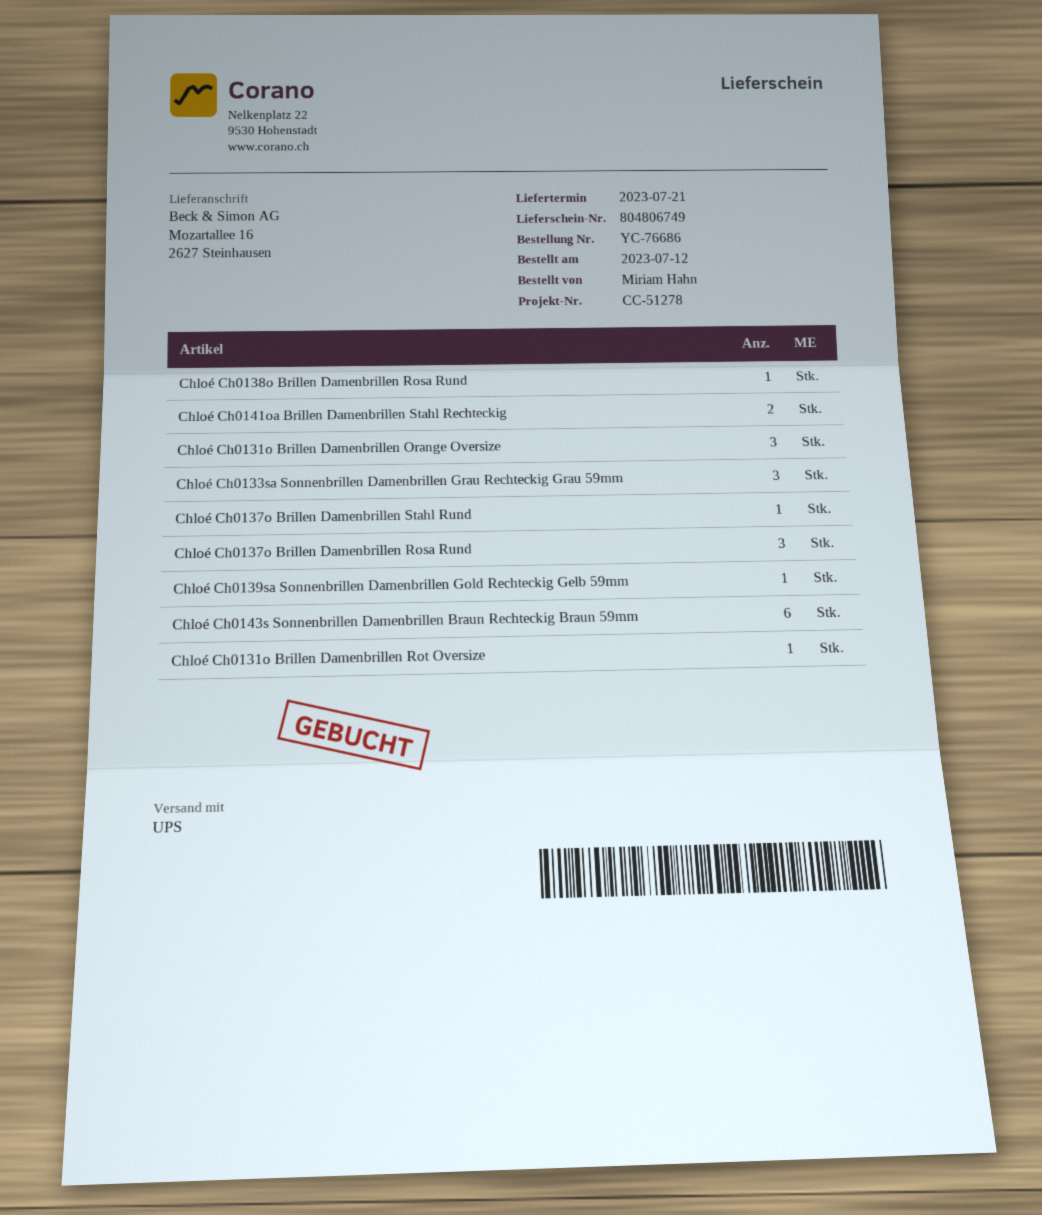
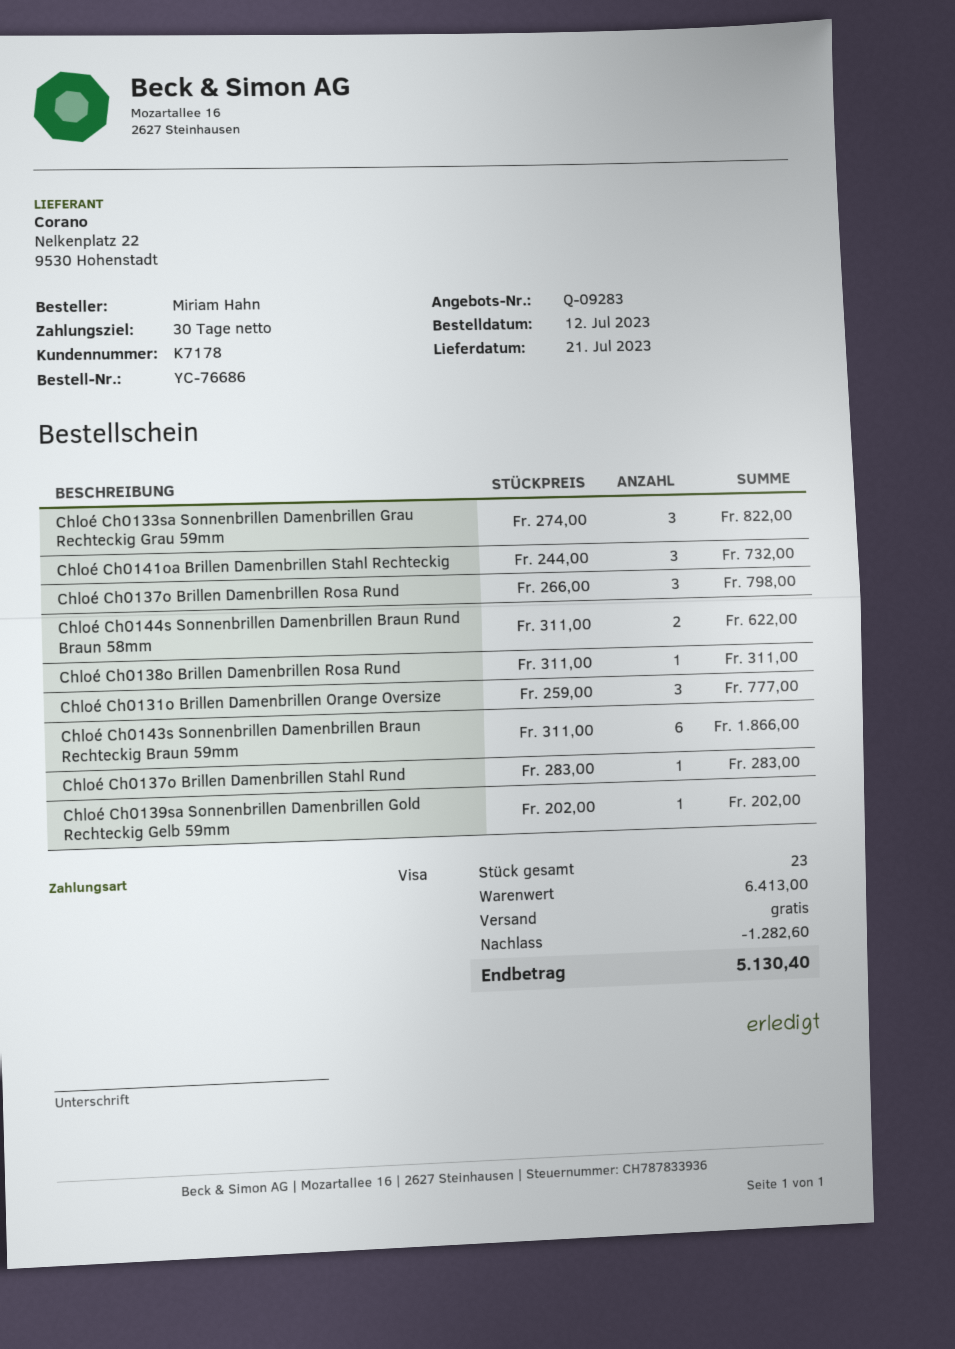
Chloé Ch0141oa Brillen Damenbrillen Stahl Rechteckig: 2 -> 3
Chloé Ch0131o Brillen Damenbrillen Rot Oversize: 1 -> none
Chloé Ch0144s Sonnenbrillen Damenbrillen Braun Rund Braun 58mm: none -> 2

